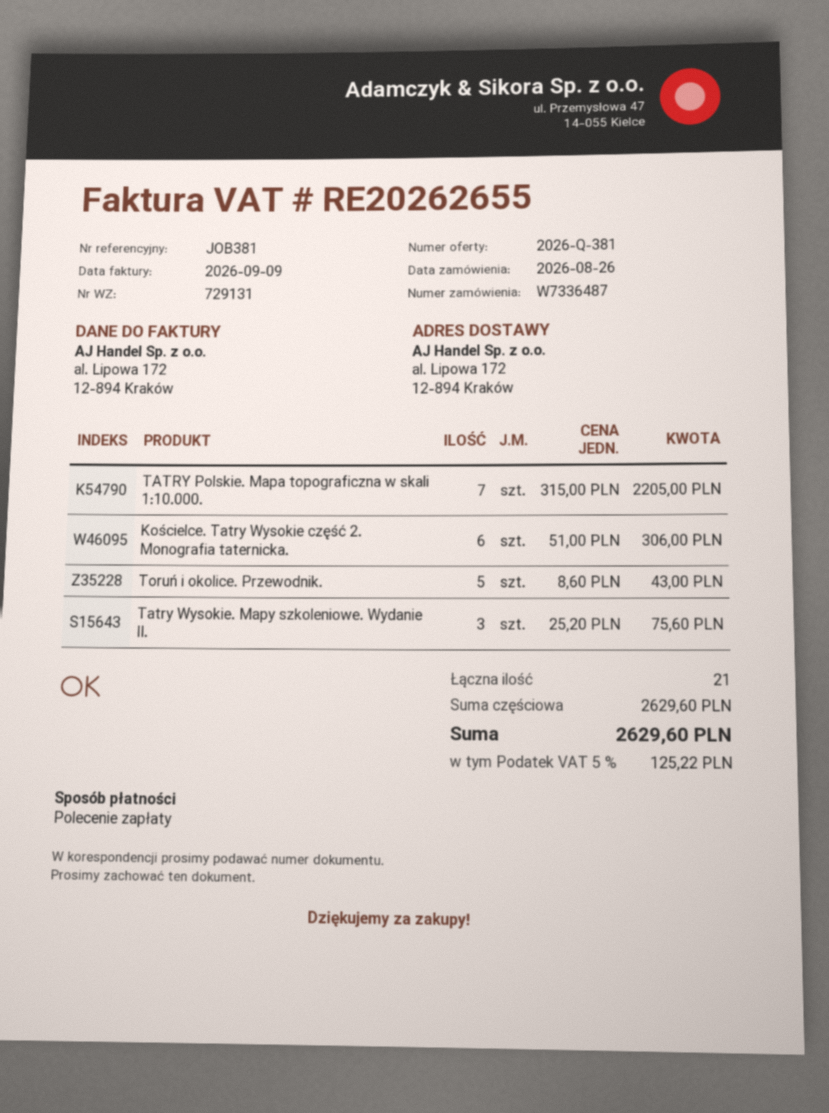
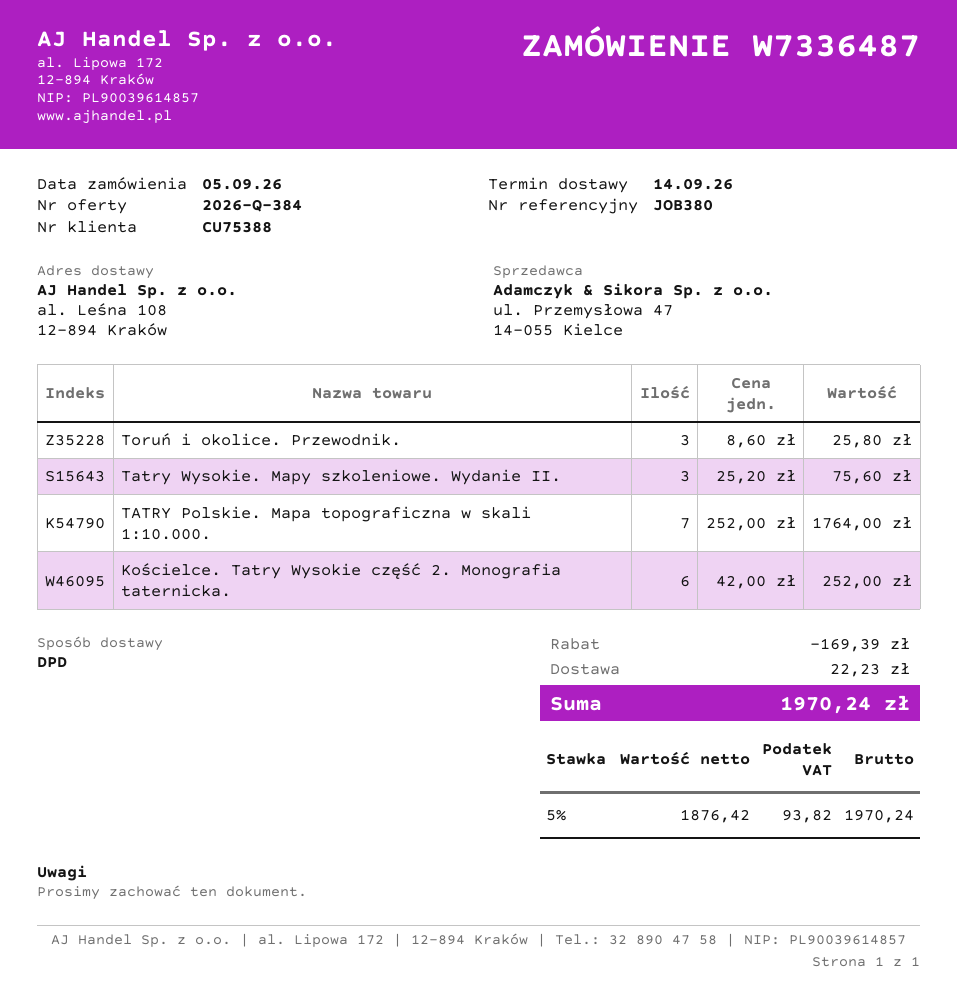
quote number: 2026-Q-381 -> 2026-Q-384
order date: 2026-08-26 -> 2026-09-05
reference: JOB381 -> JOB380
ship to: al. Lipowa 172, 12-894 Kraków -> al. Leśna 108, 12-894 Kraków
TATRY Polskie. Mapa topograficzna w skali 1:10.000.: 7 x 315.00 = 2205.00 -> 7 x 252.00 = 1764.00
Kościelce. Tatry Wysokie część 2. Monografia taternicka.: 6 x 51.00 = 306.00 -> 6 x 42.00 = 252.00
Toruń i okolice. Przewodnik.: 5 x 8.60 = 43.00 -> 3 x 8.60 = 25.80
discount: none -> 169.39
shipping: none -> 22.23
tax: 5% = 125.22 -> 5% = 93.82
total: 2629.60 -> 1970.24

